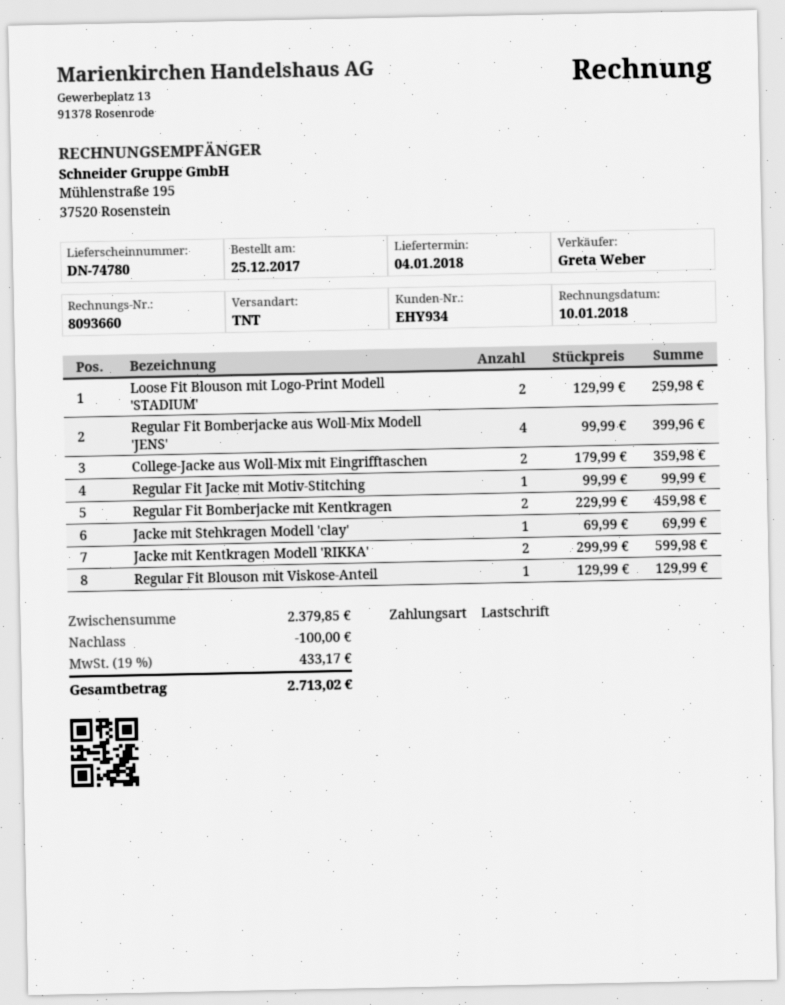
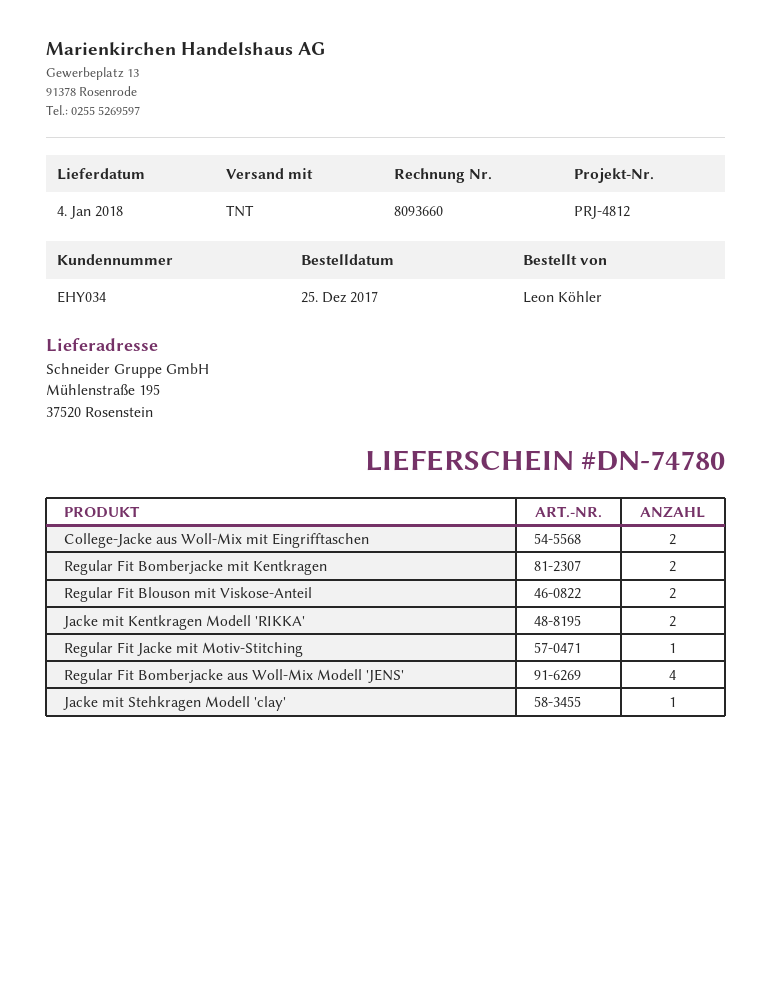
customer number: EHY934 -> EHY034
Loose Fit Blouson mit Logo-Print Modell 'STADIUM': 2 -> none
Regular Fit Blouson mit Viskose-Anteil: 1 -> 2

